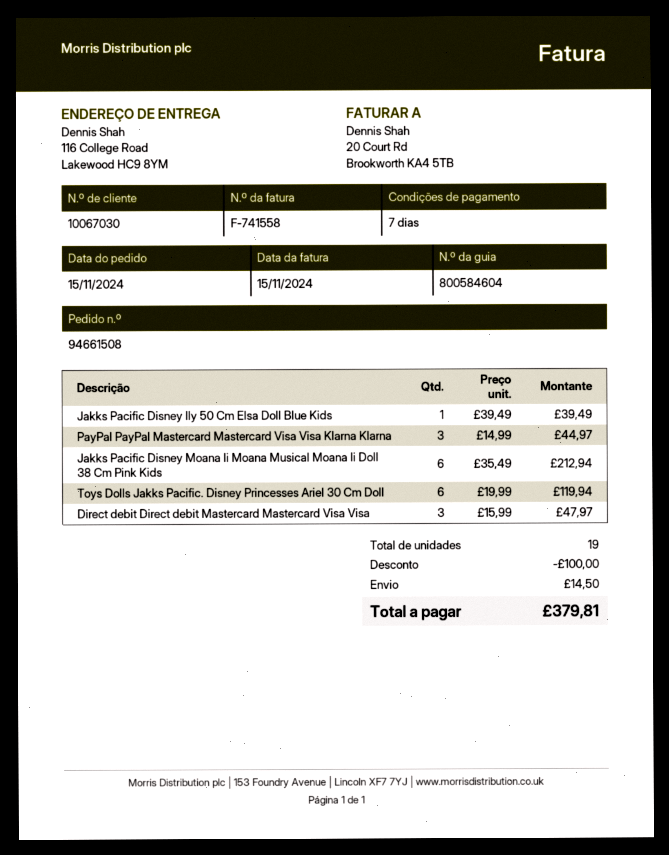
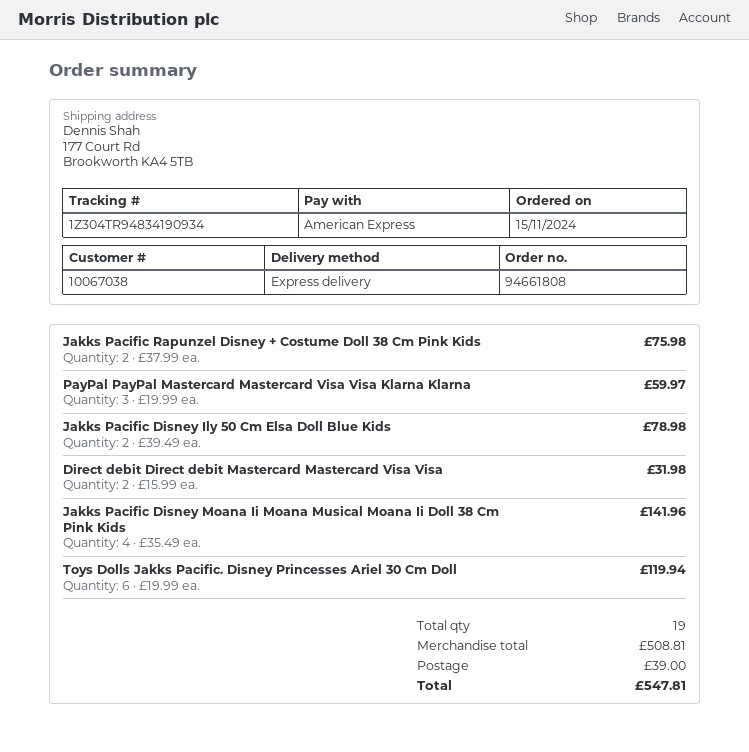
order number: 94661508 -> 94661808
customer number: 10067030 -> 10067038
ship to: 116 College Road, Lakewood HC9 8YM -> 177 Court Rd, Brookworth KA4 5TB
Jakks Pacific Disney Ily 50 Cm Elsa Doll Blue Kids: 1 x 39.49 = 39.49 -> 2 x 39.49 = 78.98
PayPal PayPal Mastercard Mastercard Visa Visa Klarna Klarna: 3 x 14.99 = 44.97 -> 3 x 19.99 = 59.97
Jakks Pacific Disney Moana Ii Moana Musical Moana Ii Doll 38 Cm Pink Kids: 6 x 35.49 = 212.94 -> 4 x 35.49 = 141.96
Direct debit Direct debit Mastercard Mastercard Visa Visa: 3 x 15.99 = 47.97 -> 2 x 15.99 = 31.98
Jakks Pacific Rapunzel Disney + Costume Doll 38 Cm Pink Kids: none -> 2 x 37.99 = 75.98
discount: 100.00 -> none
shipping: 14.50 -> 39.00
total: 379.81 -> 547.81

